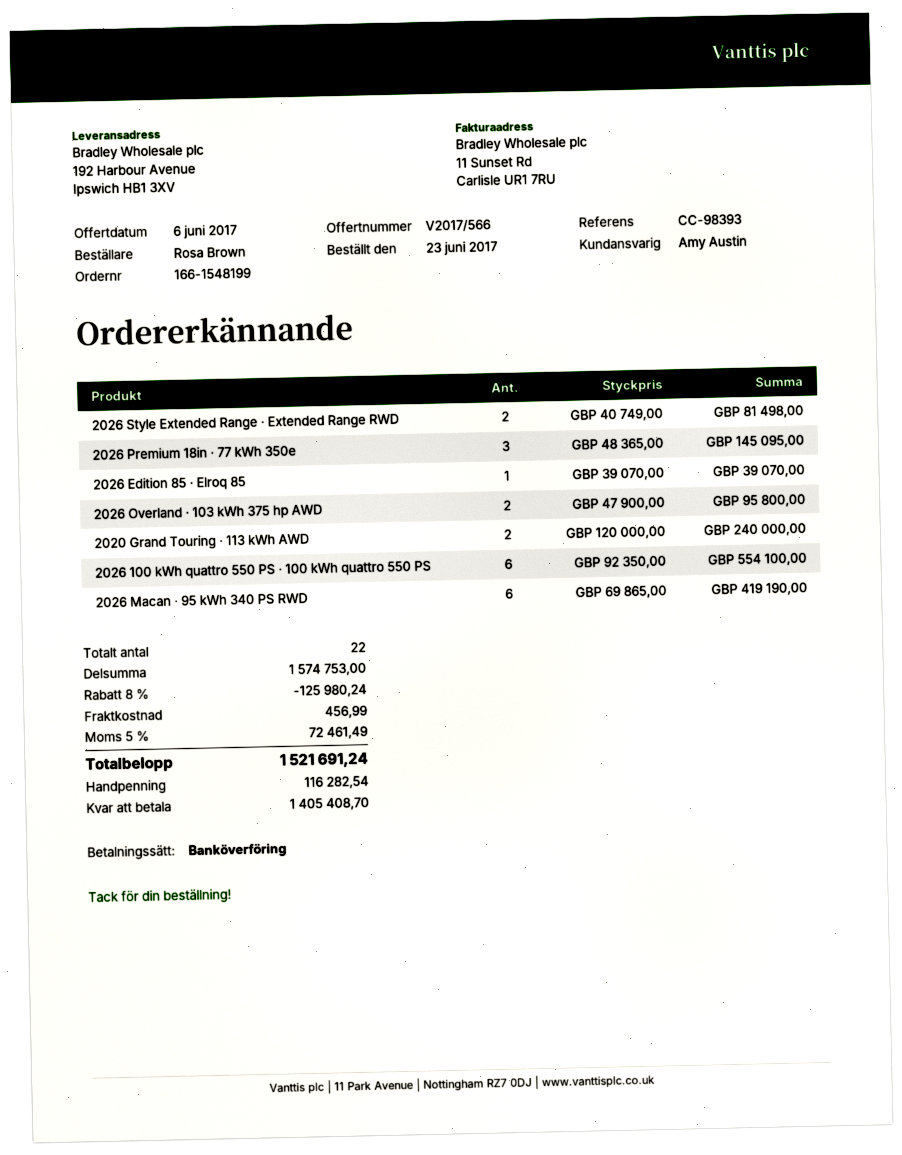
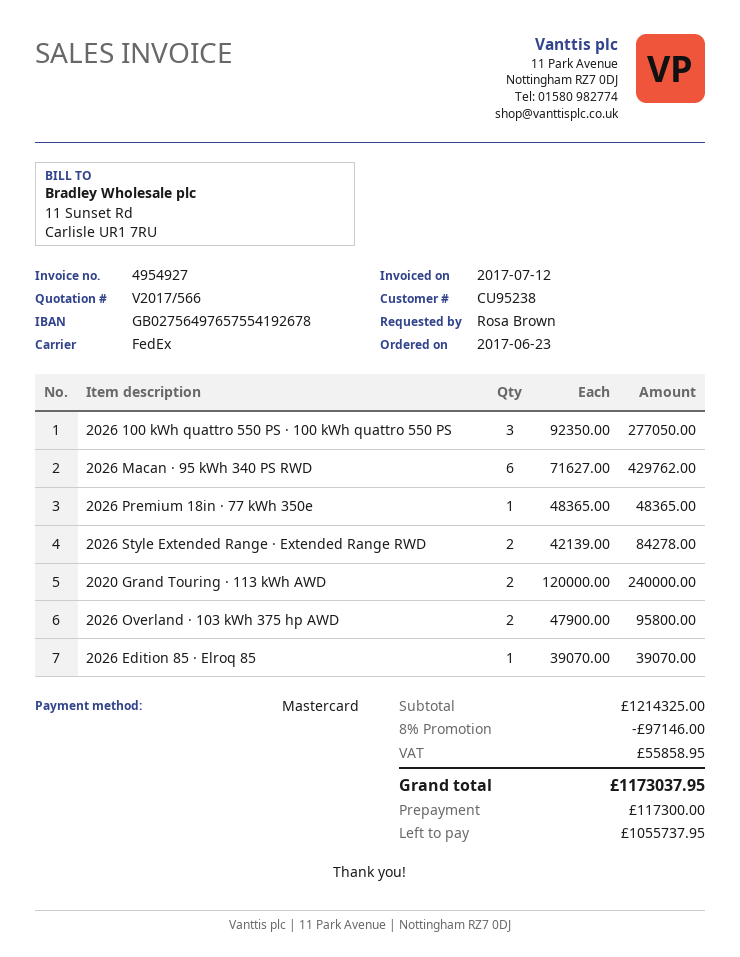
payment method: bank transfer -> Mastercard
2026 Style Extended Range · Extended Range RWD: 2 x 40749.00 = 81498.00 -> 2 x 42139.00 = 84278.00
2026 Premium 18in · 77 kWh 350e: 3 x 48365.00 = 145095.00 -> 1 x 48365.00 = 48365.00
2026 100 kWh quattro 550 PS · 100 kWh quattro 550 PS: 6 x 92350.00 = 554100.00 -> 3 x 92350.00 = 277050.00
2026 Macan · 95 kWh 340 PS RWD: 6 x 69865.00 = 419190.00 -> 6 x 71627.00 = 429762.00
subtotal: 1574753.00 -> 1214325.00
discount: 8% = 125980.24 -> 8% = 97146.00
shipping: 456.99 -> none
tax: 72461.49 -> 55858.95
total: 1521691.24 -> 1173037.95
deposit: 116282.54 -> 117300.00
balance: 1405408.70 -> 1055737.95

